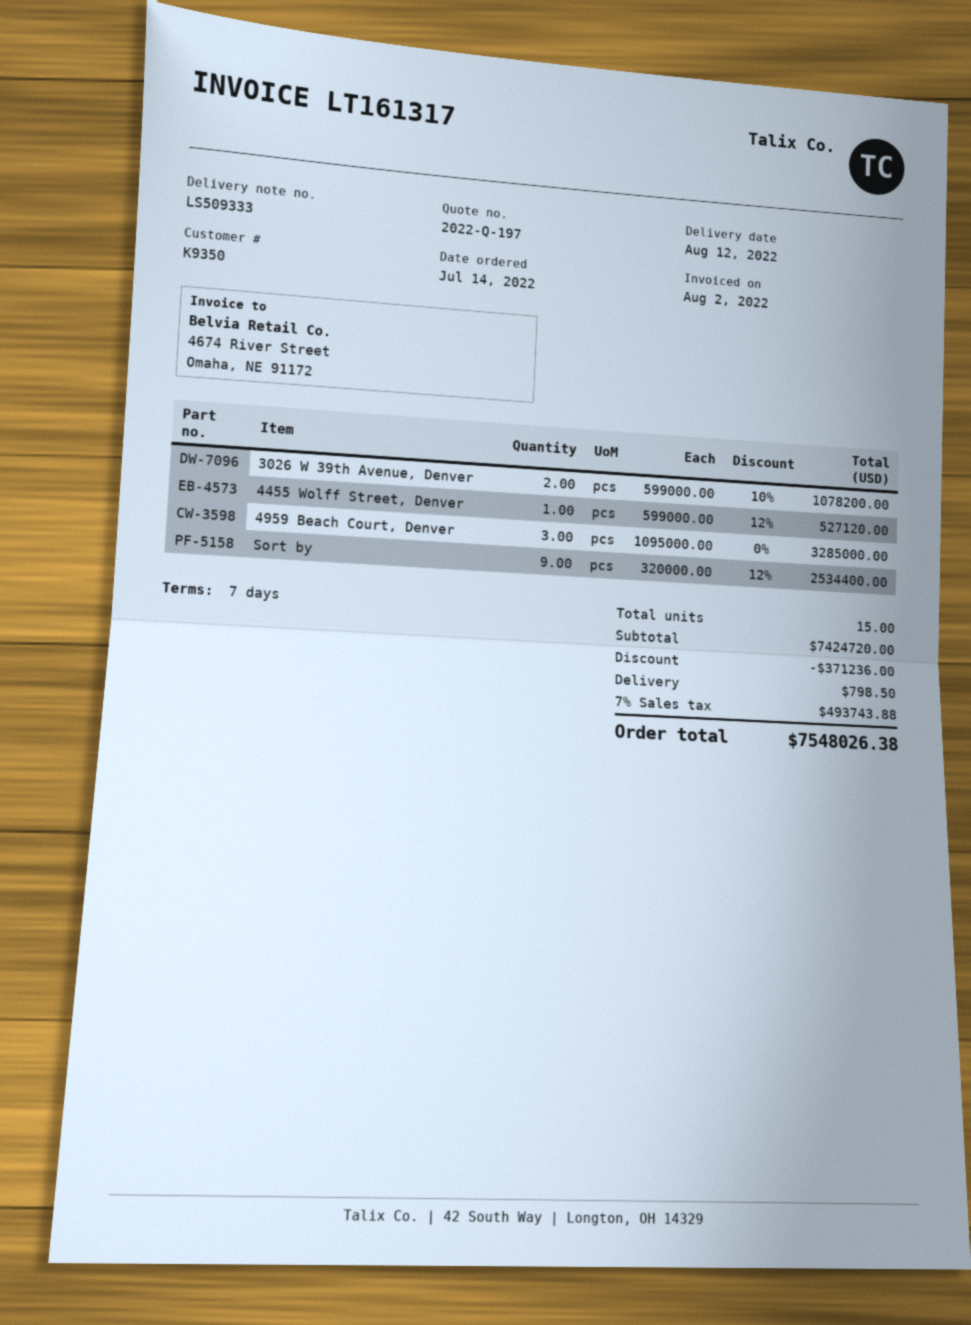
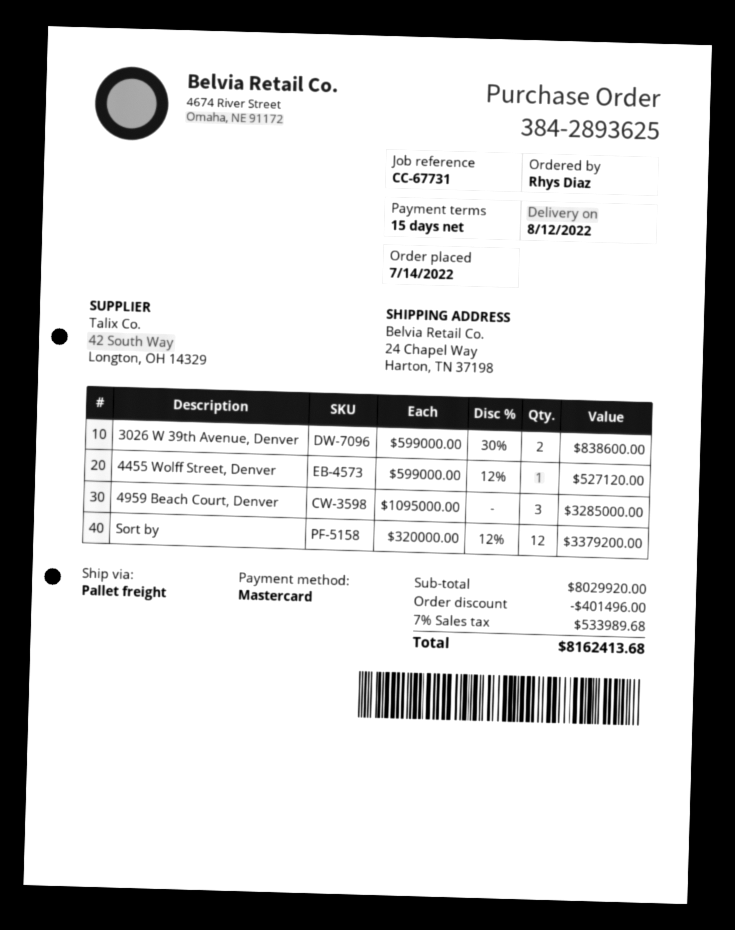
payment terms: 7 days -> 15 days
3026 W 39th Avenue, Denver: 2 x 599000.00 - 10% = 1078200.00 -> 2 x 599000.00 - 30% = 838600.00
Sort by: 9 x 320000.00 - 12% = 2534400.00 -> 12 x 320000.00 - 12% = 3379200.00
subtotal: 7424720.00 -> 8029920.00
discount: 371236.00 -> 401496.00
shipping: 798.50 -> none
tax: 7% = 493743.88 -> 7% = 533989.68
total: 7548026.38 -> 8162413.68

